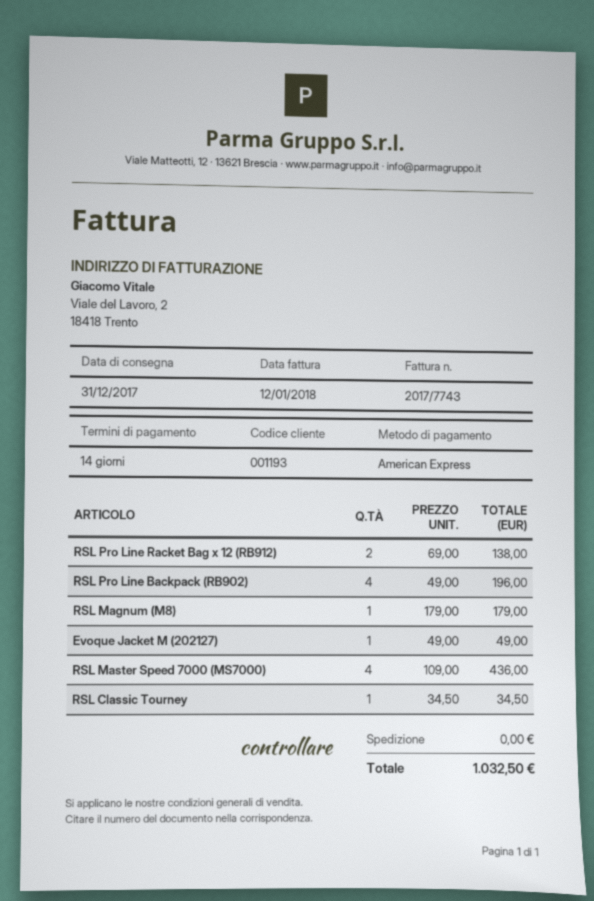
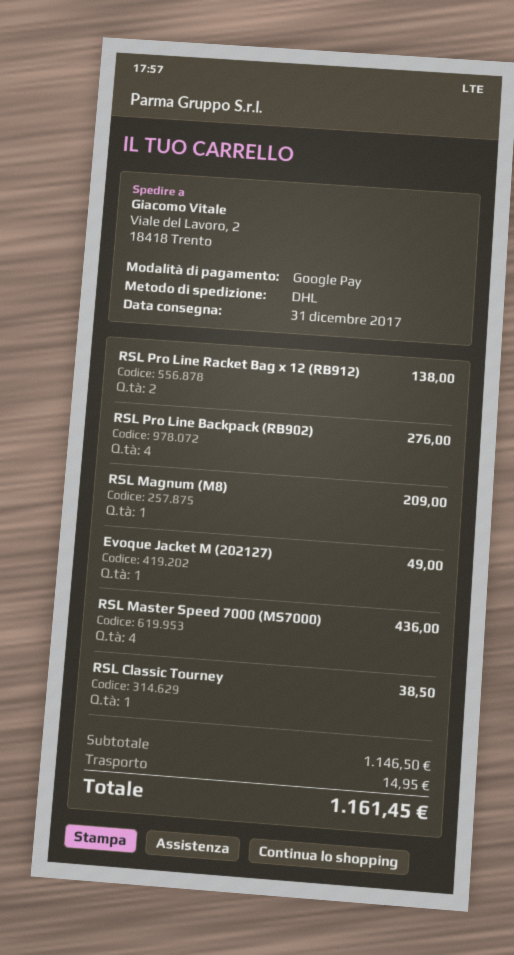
payment method: American Express -> Google Pay
RSL Pro Line Backpack (RB902): 4 for 196.00 -> 4 for 276.00
RSL Magnum (M8): 1 for 179.00 -> 1 for 209.00
RSL Classic Tourney: 1 for 34.50 -> 1 for 38.50
shipping: 0.00 -> 14.95
total: 1032.50 -> 1161.45

